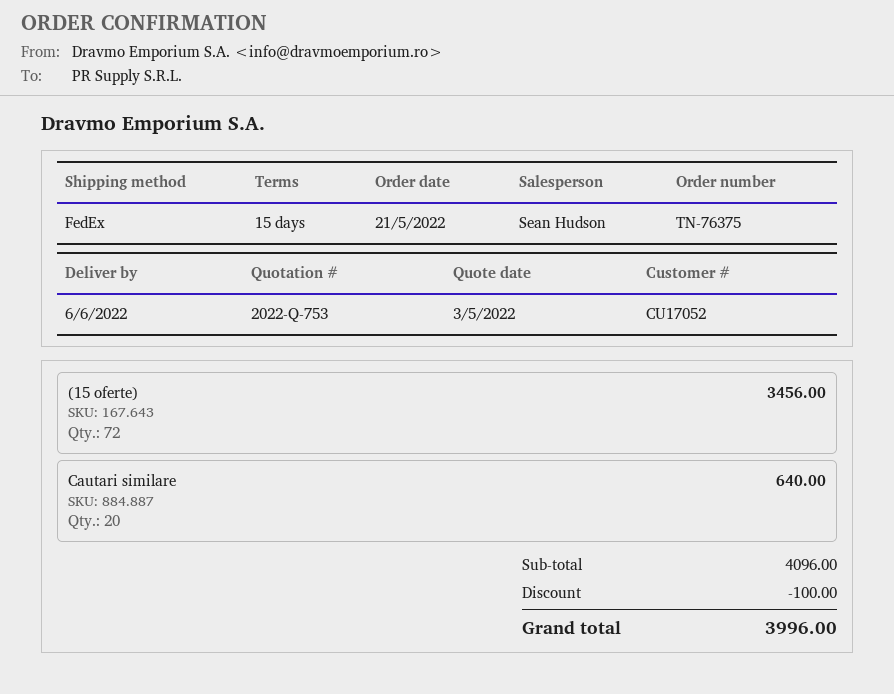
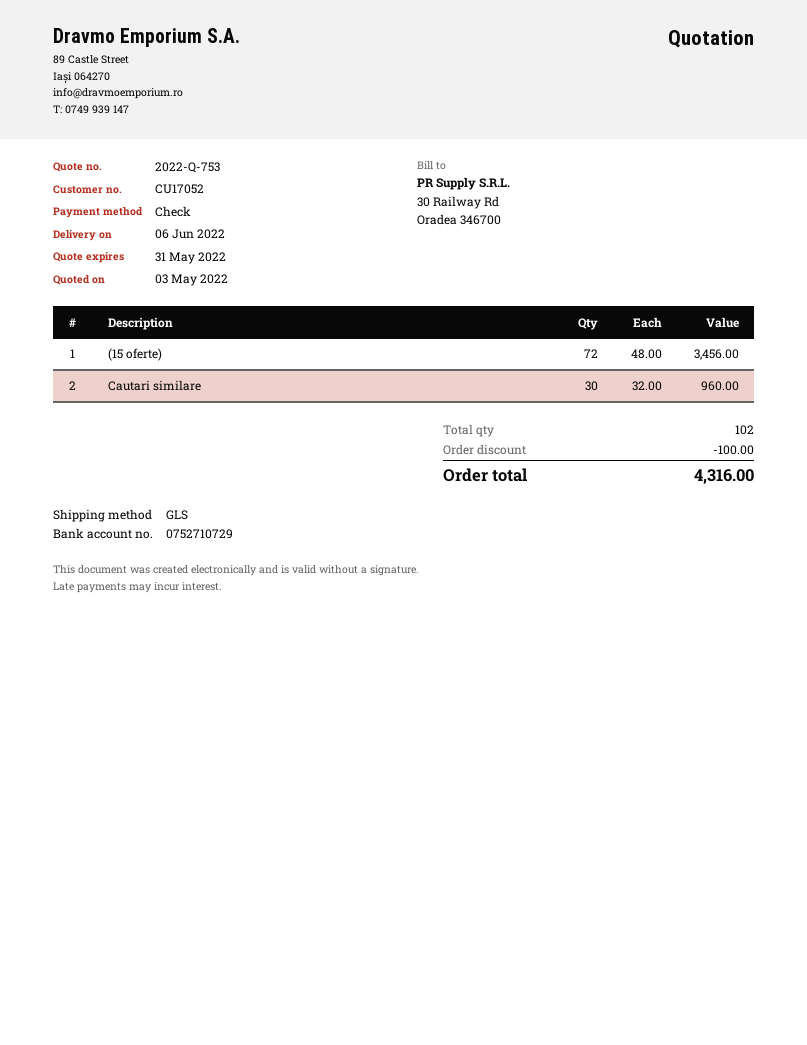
shipping method: FedEx -> GLS
Cautari similare: 20 for 640.00 -> 30 for 960.00
total: 3996.00 -> 4316.00

